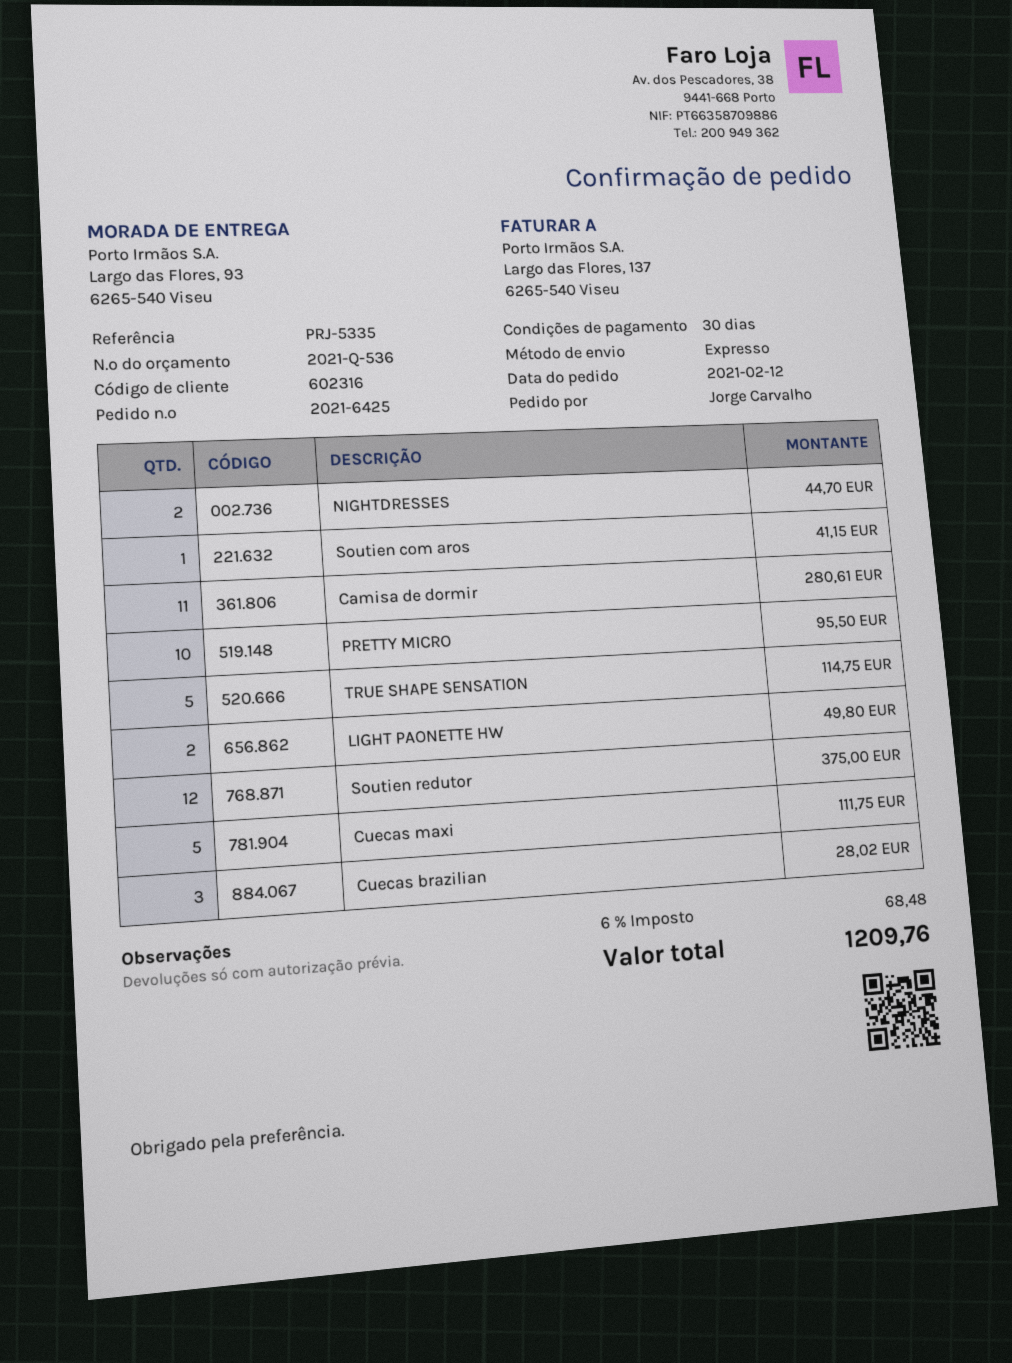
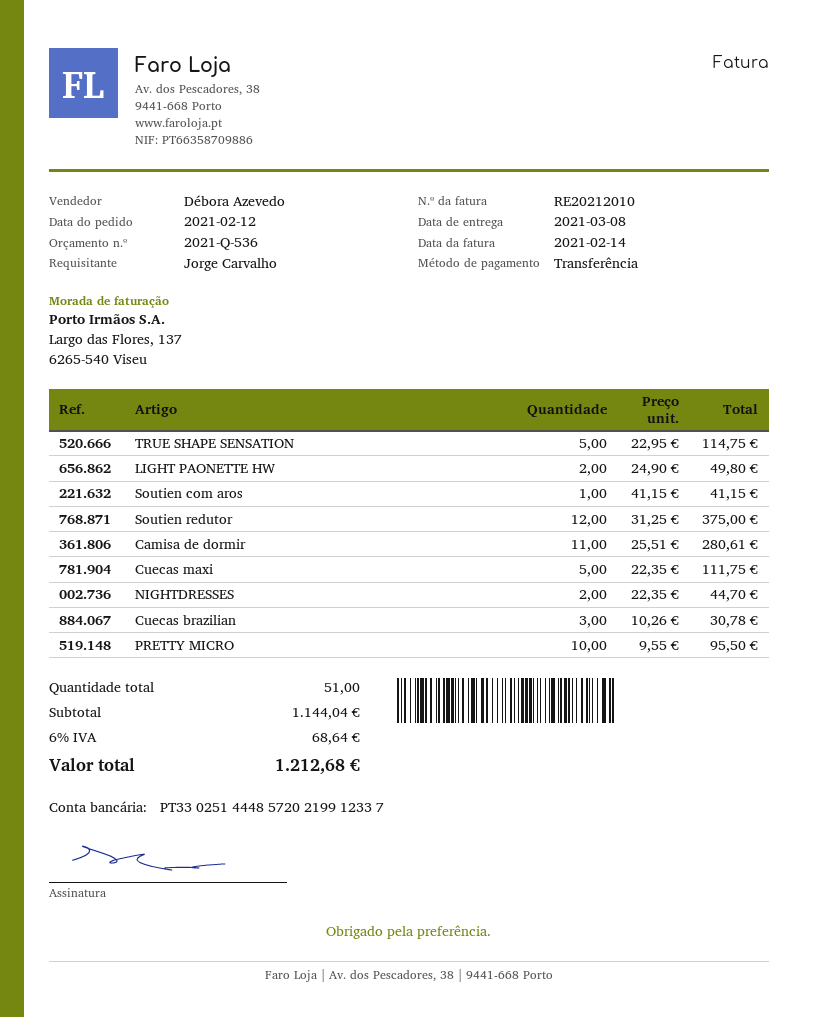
Cuecas brazilian: 3 for 28.02 -> 3 for 30.78
tax: 6% = 68.48 -> 6% = 68.64
total: 1209.76 -> 1212.68

